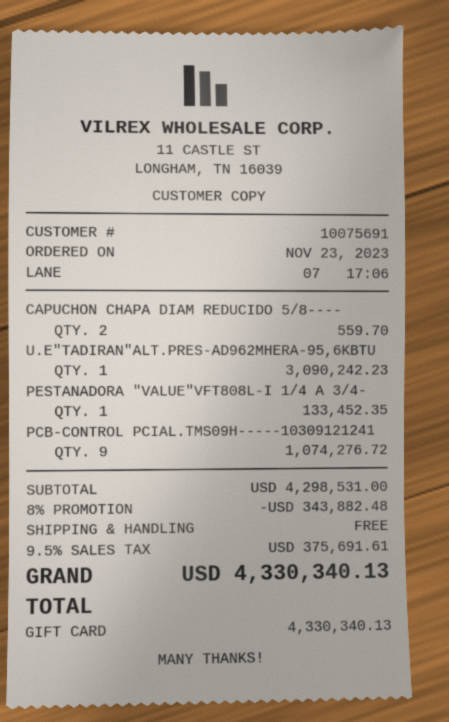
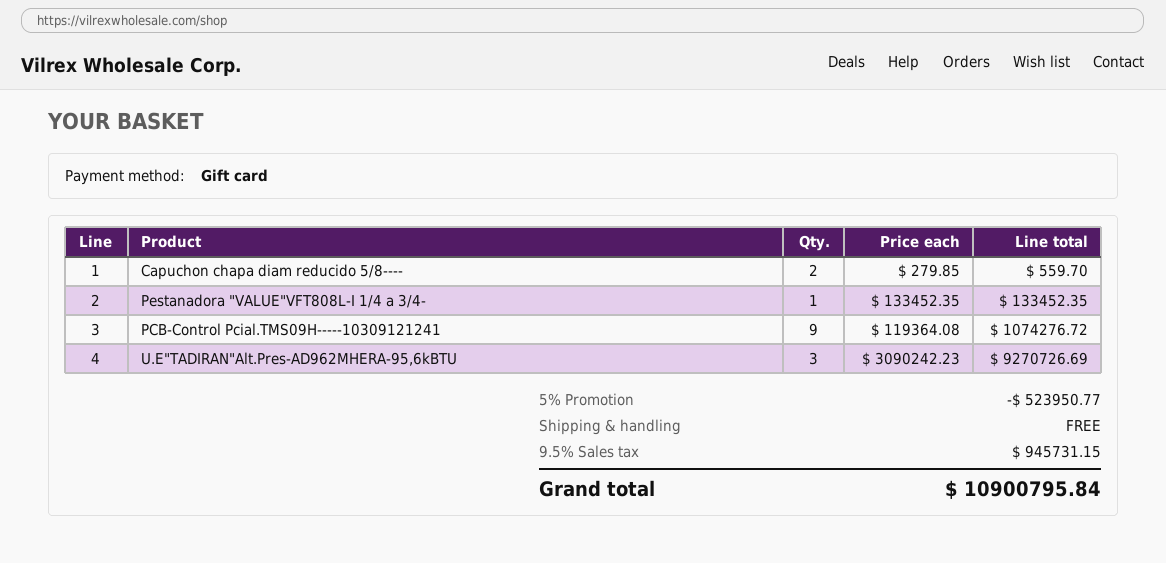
U.E"TADIRAN"ALT.PRES-AD962MHERA-95,6KBTU: 1 for 3090242.23 -> 3 for 9270726.69
discount: 8% = 343882.48 -> 5% = 523950.77
tax: 9.5% = 375691.61 -> 9.5% = 945731.15
total: 4330340.13 -> 10900795.84

